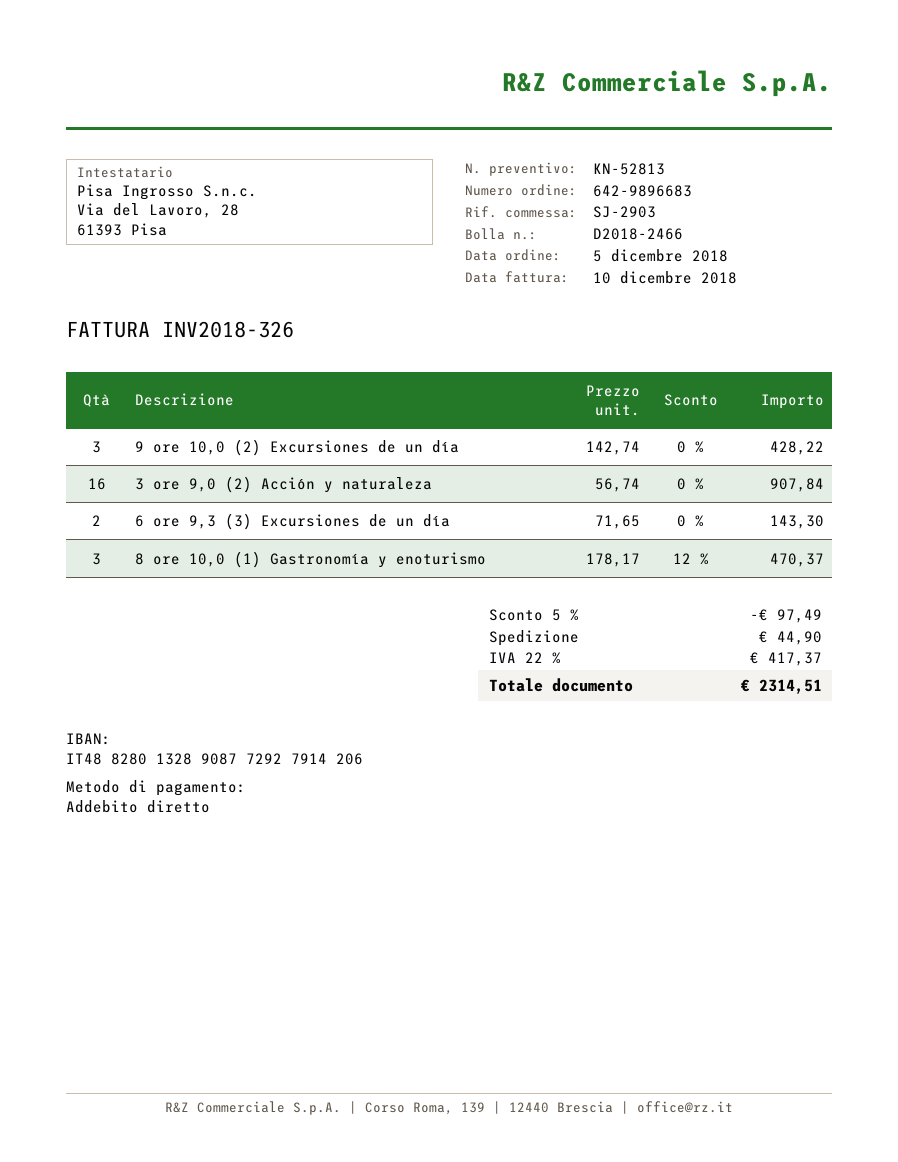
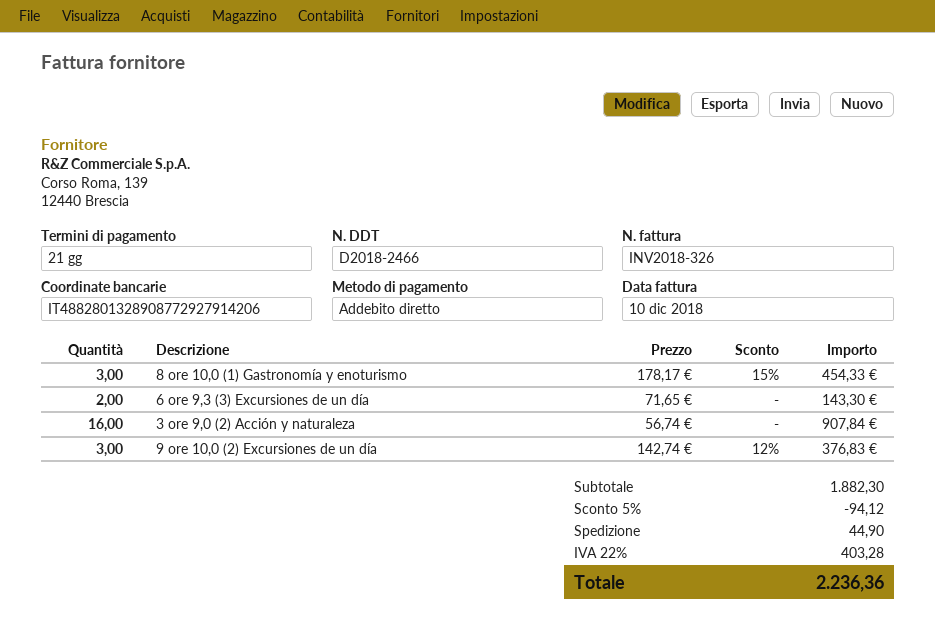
9 ore 10,0 (2) Excursiones de un día: 3 x 142.74 = 428.22 -> 3 x 142.74 - 12% = 376.83
8 ore 10,0 (1) Gastronomía y enoturismo: 3 x 178.17 - 12% = 470.37 -> 3 x 178.17 - 15% = 454.33
discount: 5% = 97.49 -> 5% = 94.12
tax: 22% = 417.37 -> 22% = 403.28
total: 2314.51 -> 2236.36

